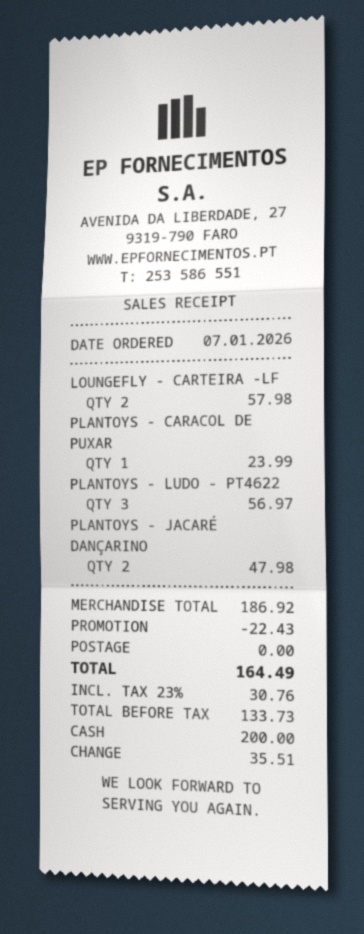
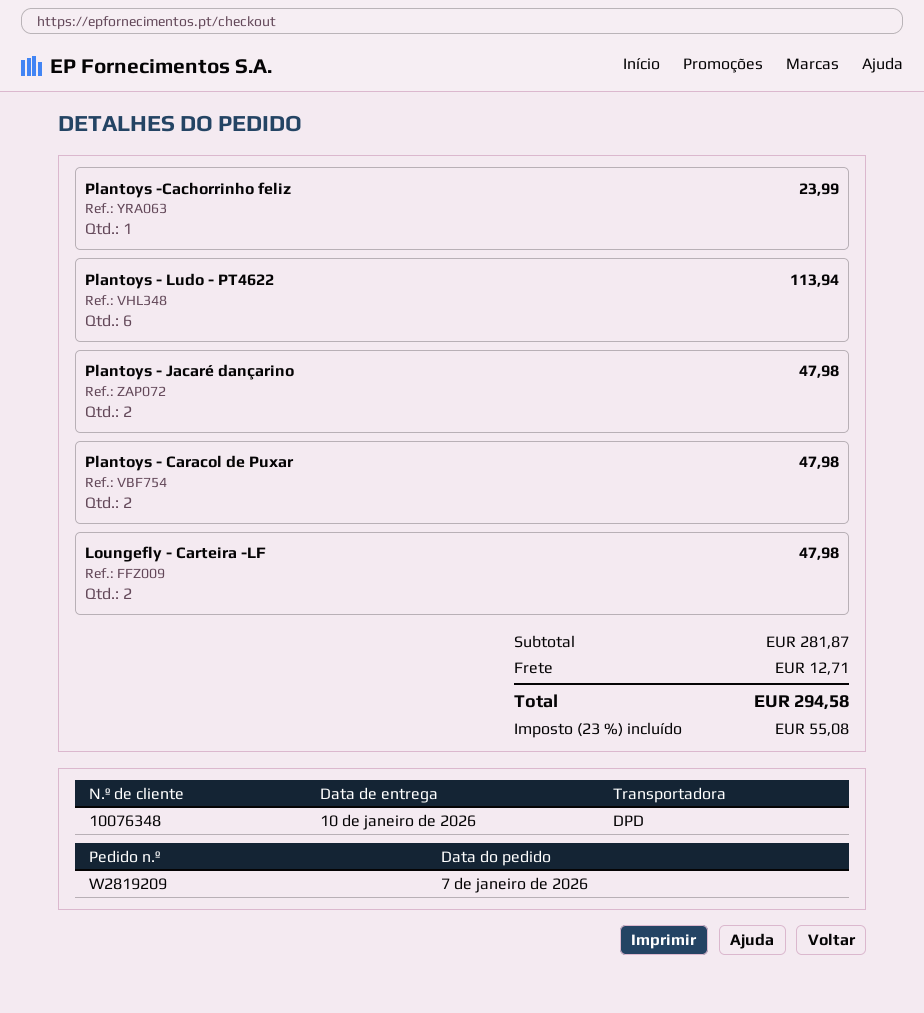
LOUNGEFLY - CARTEIRA -LF: 2 for 57.98 -> 2 for 47.98
PLANTOYS - CARACOL DE PUXAR: 1 for 23.99 -> 2 for 47.98
PLANTOYS - LUDO - PT4622: 3 for 56.97 -> 6 for 113.94
Plantoys -Cachorrinho feliz: none -> 1 for 23.99
subtotal: 186.92 -> 281.87
discount: 22.43 -> none
shipping: 0.00 -> 12.71
tax: 23% = 30.76 -> 23% = 55.08
total: 164.49 -> 294.58

